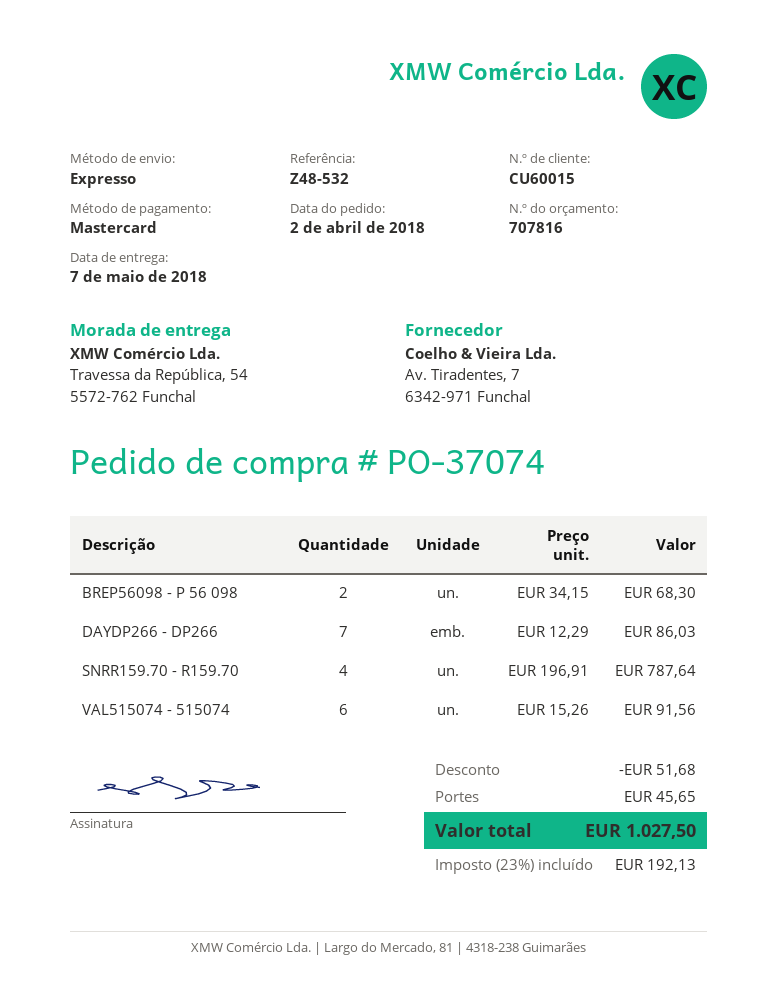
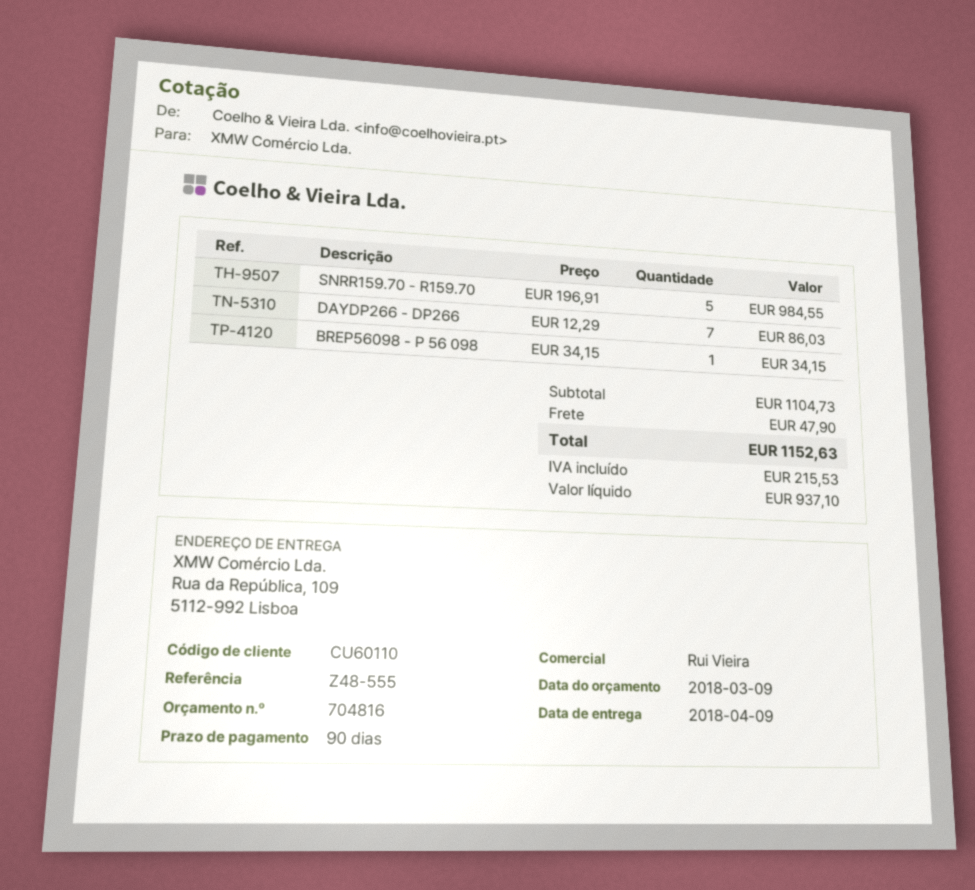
quote number: 707816 -> 704816
delivery date: 2018-05-07 -> 2018-04-09
customer number: CU60015 -> CU60110
reference: Z48-532 -> Z48-555
ship to: Travessa da República, 54, 5572-762 Funchal -> Rua da República, 109, 5112-992 Lisboa
BREP56098 - P 56 098: 2 x 34.15 = 68.30 -> 1 x 34.15 = 34.15
SNRR159.70 - R159.70: 4 x 196.91 = 787.64 -> 5 x 196.91 = 984.55
VAL515074 - 515074: 6 x 15.26 = 91.56 -> none
discount: 51.68 -> none
shipping: 45.65 -> 47.90
tax: 192.13 -> 215.53
total: 1027.50 -> 1152.63

